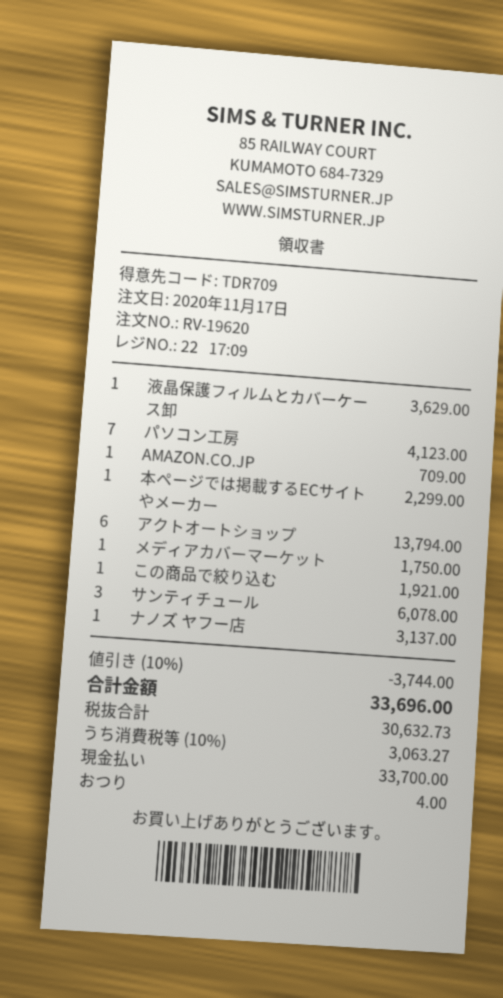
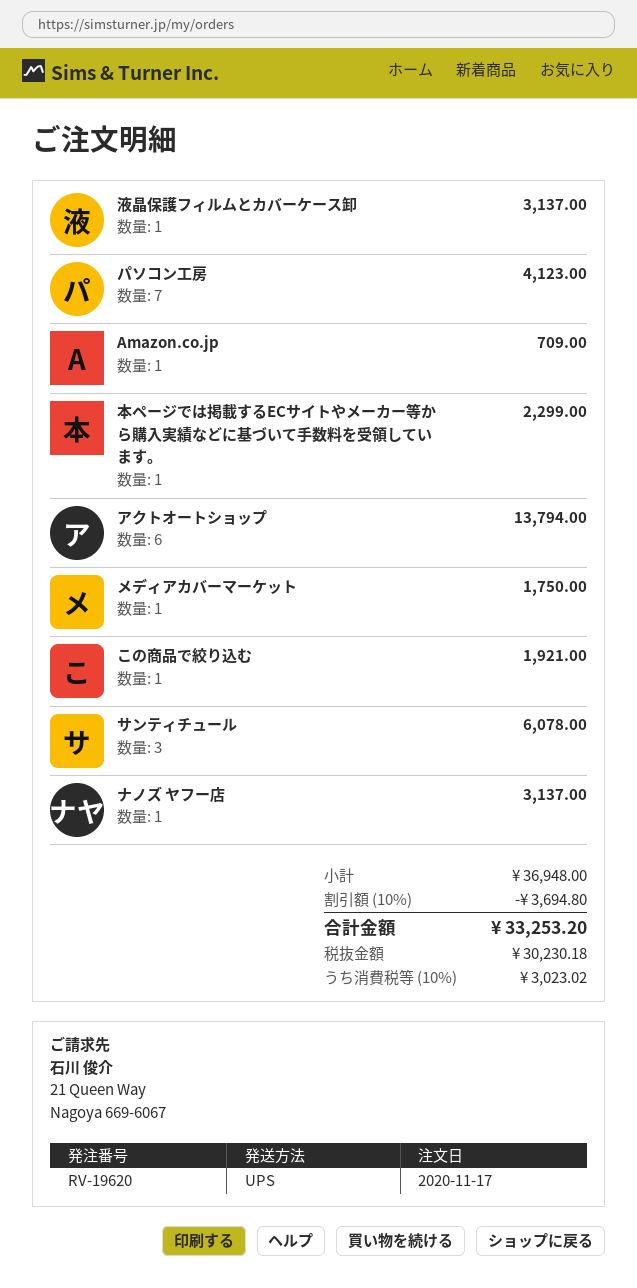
液晶保護フィルムとカバーケース卸: 1 for 3629.00 -> 1 for 3137.00
discount: 10% = 3744.00 -> 10% = 3694.80
net: 30632.73 -> 30230.18
tax: 10% = 3063.27 -> 10% = 3023.02
total: 33696.00 -> 33253.20

